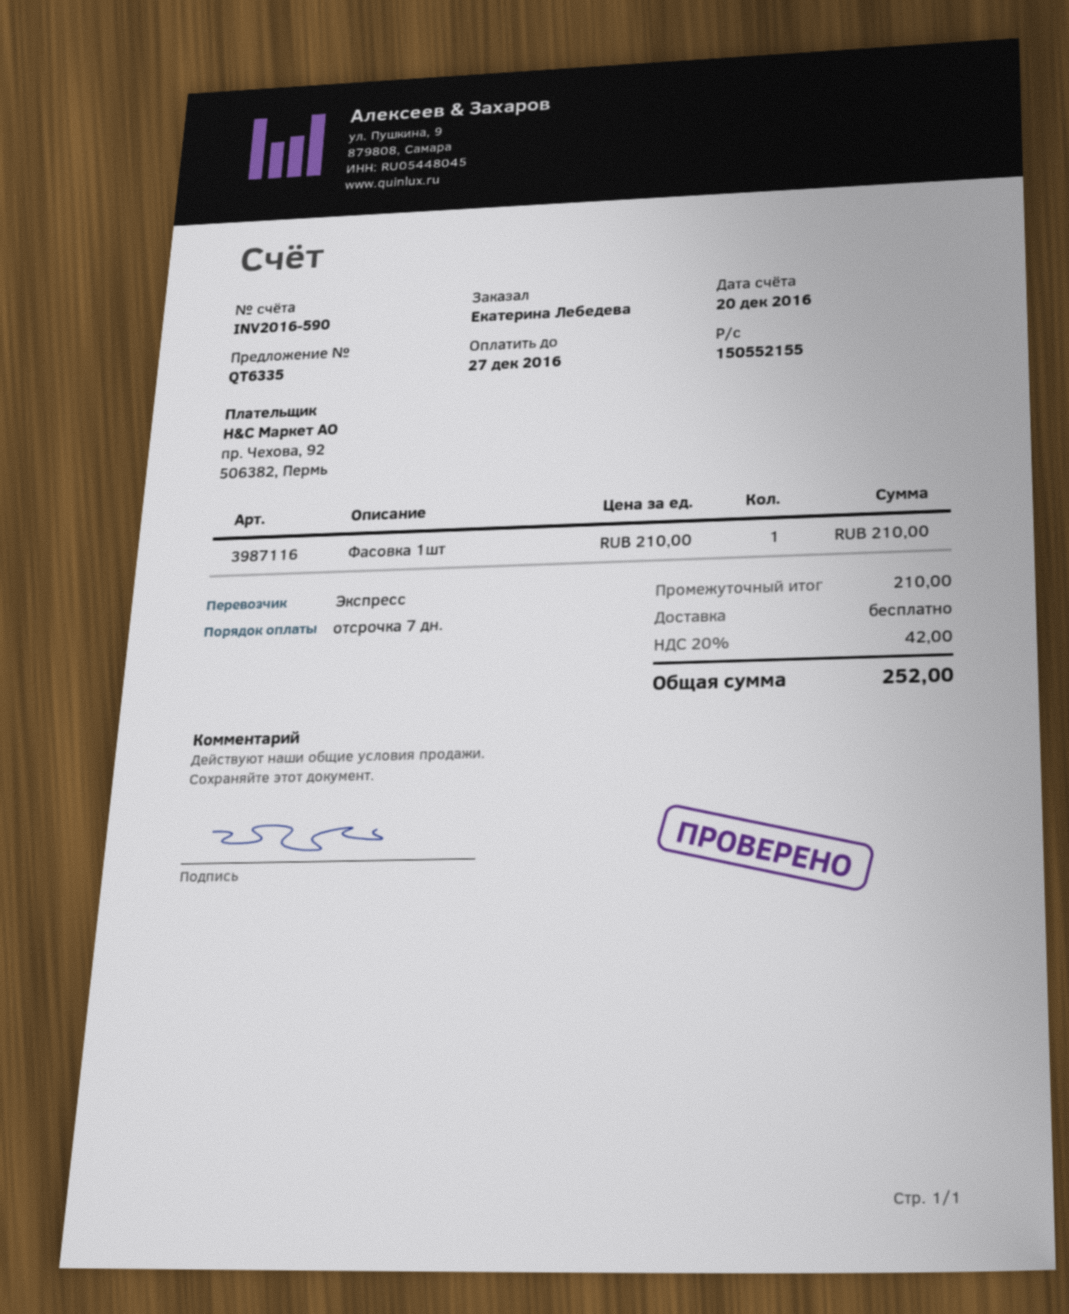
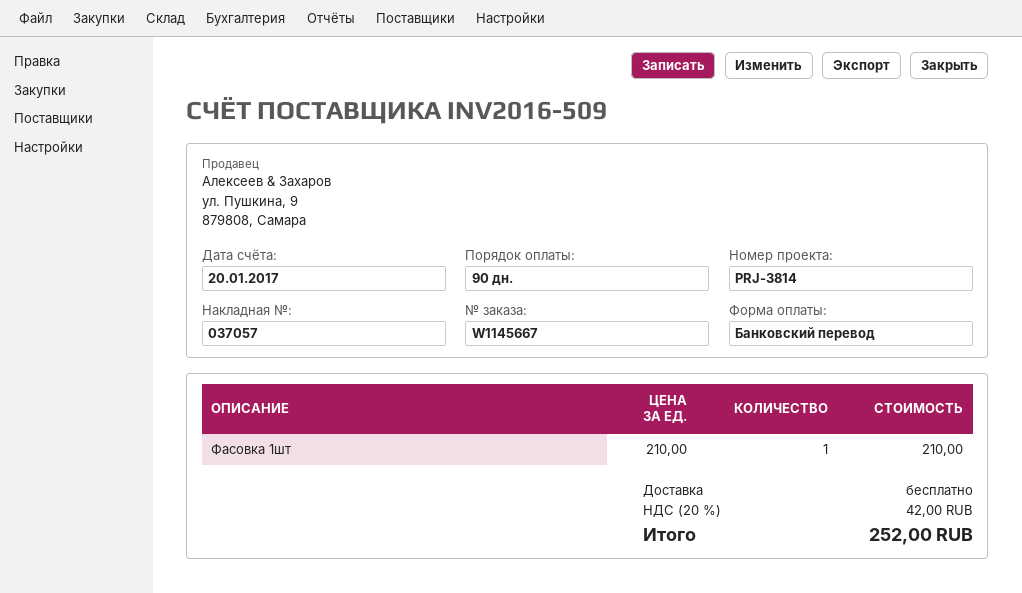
invoice number: INV2016-590 -> INV2016-509
invoice date: 2016-12-20 -> 2017-01-20
payment terms: 7 days -> 90 days

